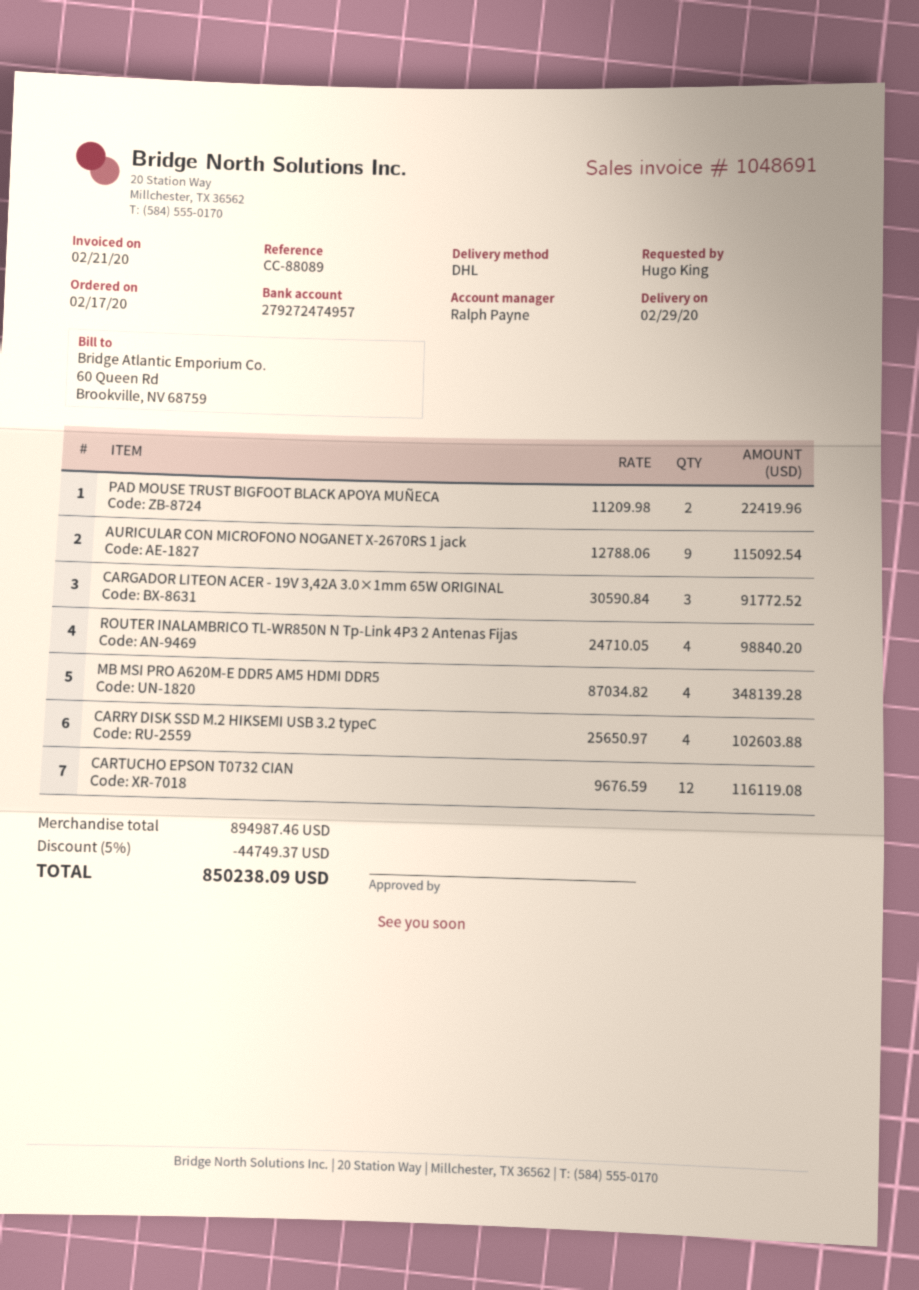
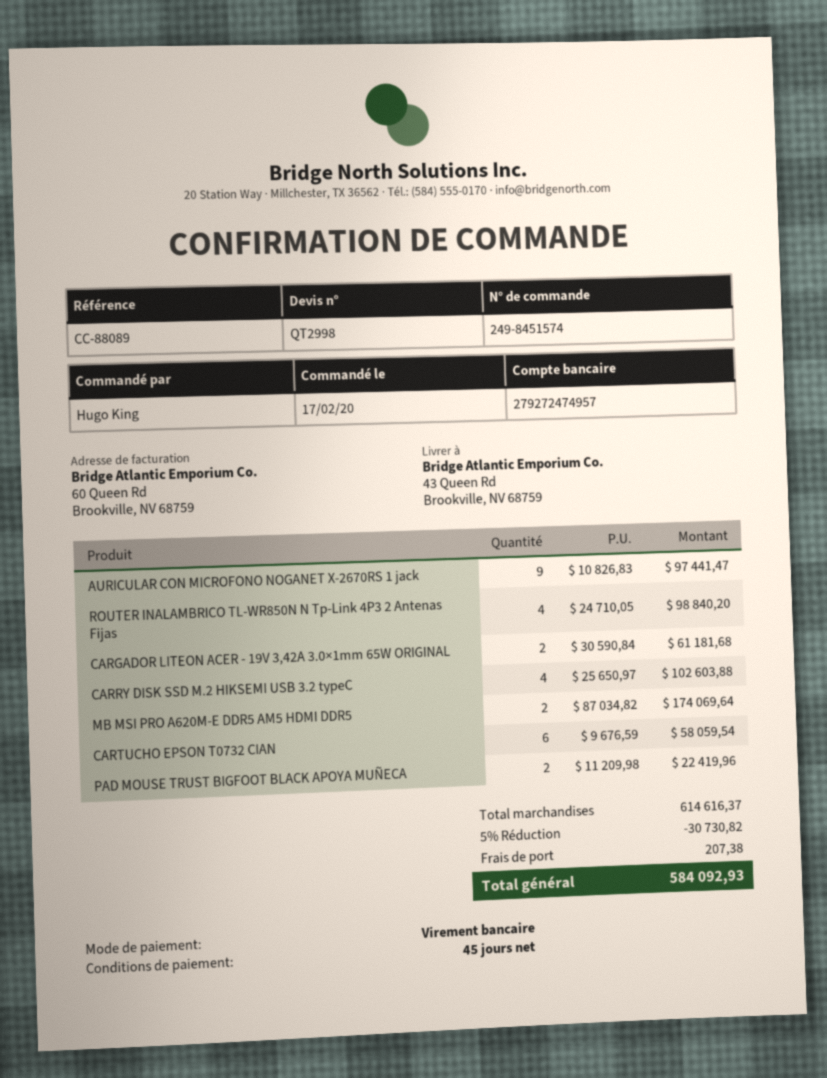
AURICULAR CON MICROFONO NOGANET X-2670RS 1 jack: 9 x 12788.06 = 115092.54 -> 9 x 10826.83 = 97441.47
CARGADOR LITEON ACER - 19V 3,42A 3.0×1mm 65W ORIGINAL: 3 x 30590.84 = 91772.52 -> 2 x 30590.84 = 61181.68
MB MSI PRO A620M-E DDR5 AM5 HDMI DDR5: 4 x 87034.82 = 348139.28 -> 2 x 87034.82 = 174069.64
CARTUCHO EPSON T0732 CIAN: 12 x 9676.59 = 116119.08 -> 6 x 9676.59 = 58059.54
subtotal: 894987.46 -> 614616.37
discount: 5% = 44749.37 -> 5% = 30730.82
shipping: none -> 207.38
total: 850238.09 -> 584092.93

